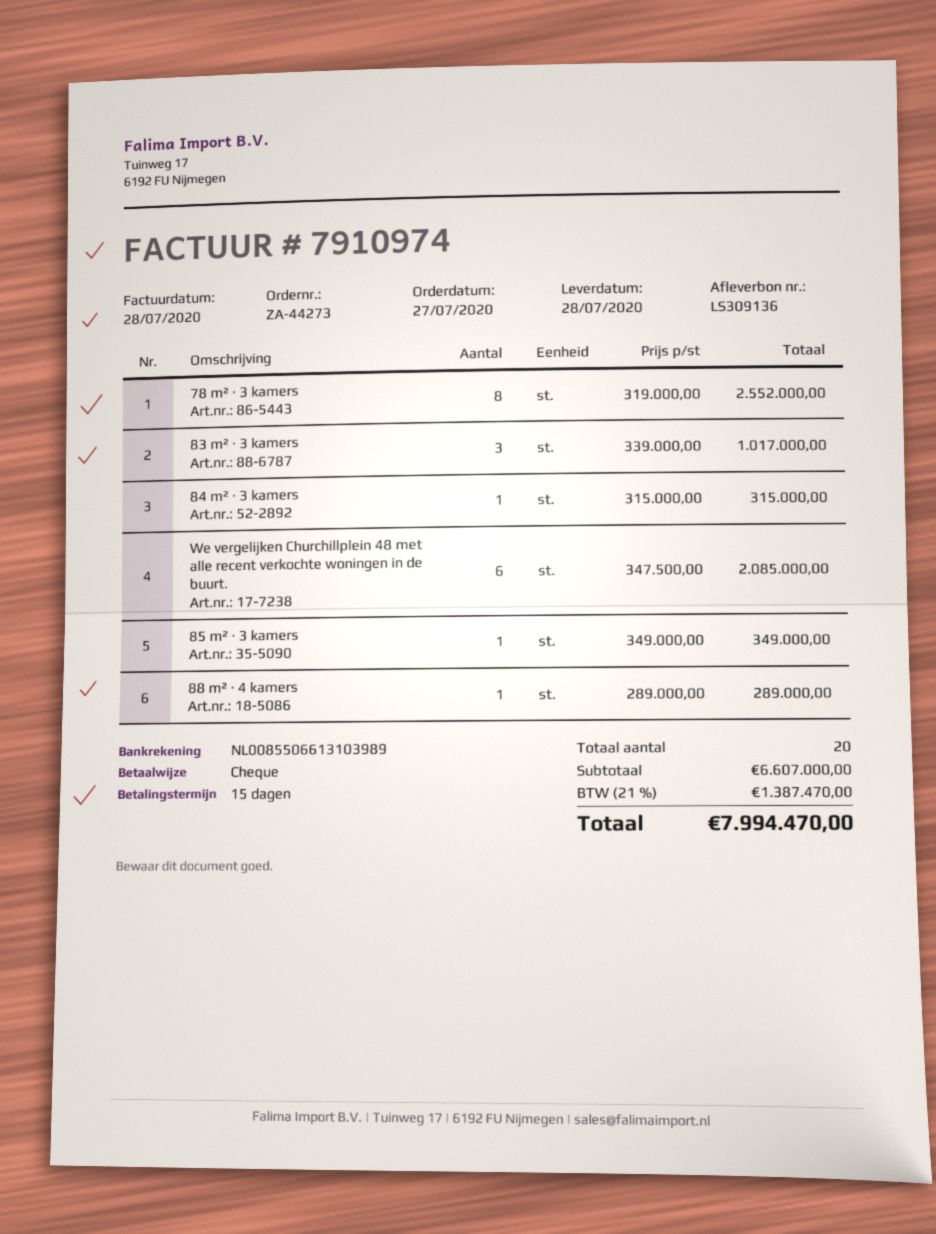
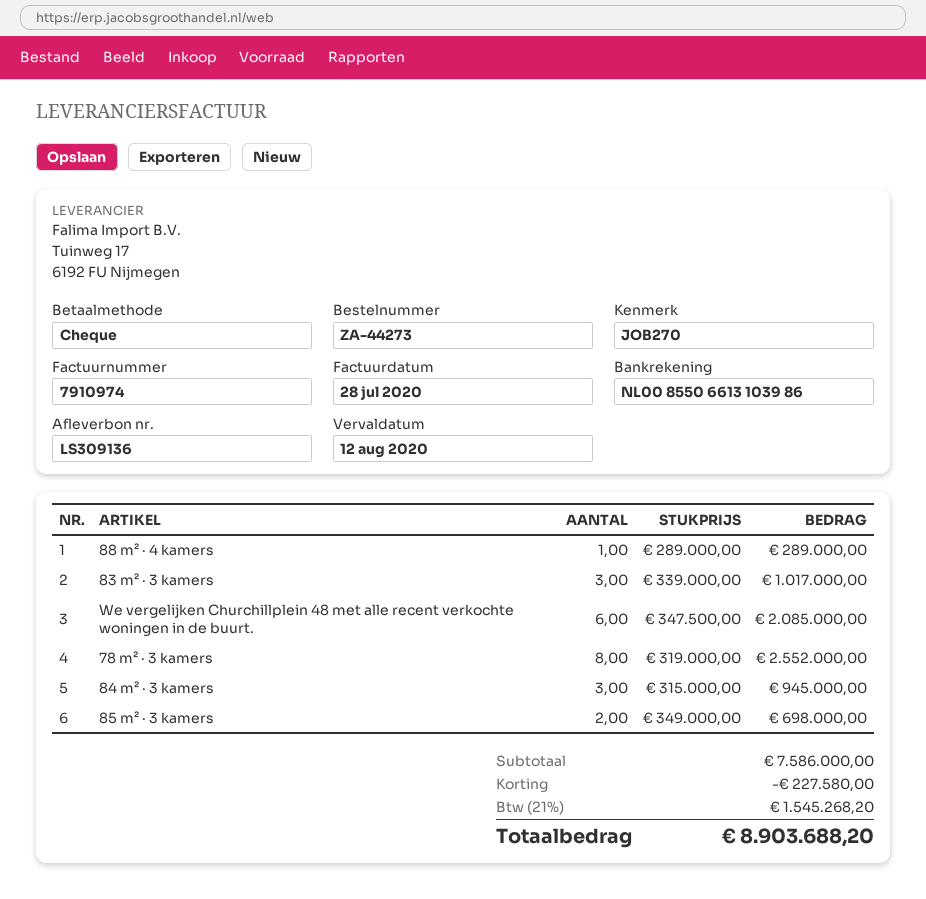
bank account: NL0085506613103989 -> NL0085506613103986
84 m² · 3 kamers: 1 x 315000.00 = 315000.00 -> 3 x 315000.00 = 945000.00
85 m² · 3 kamers: 1 x 349000.00 = 349000.00 -> 2 x 349000.00 = 698000.00
subtotal: 6607000.00 -> 7586000.00
discount: none -> 227580.00
tax: 21% = 1387470.00 -> 21% = 1545268.20
total: 7994470.00 -> 8903688.20

